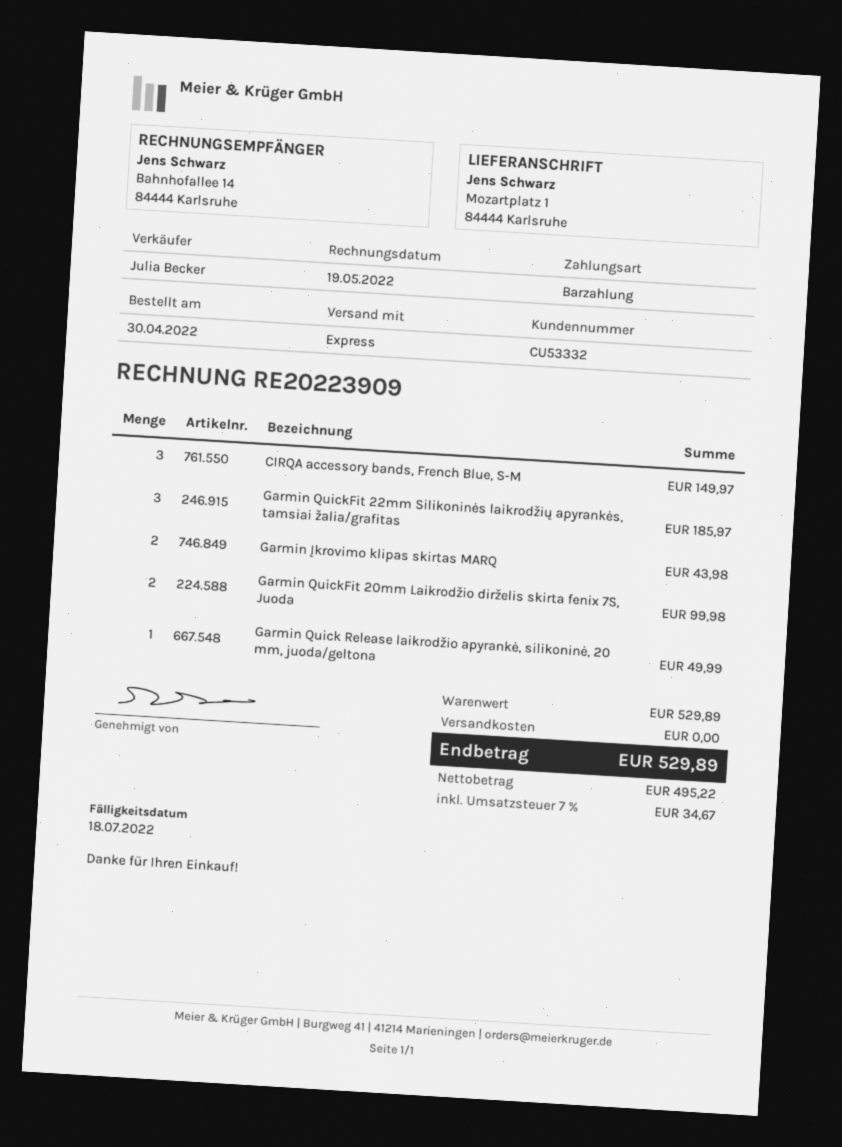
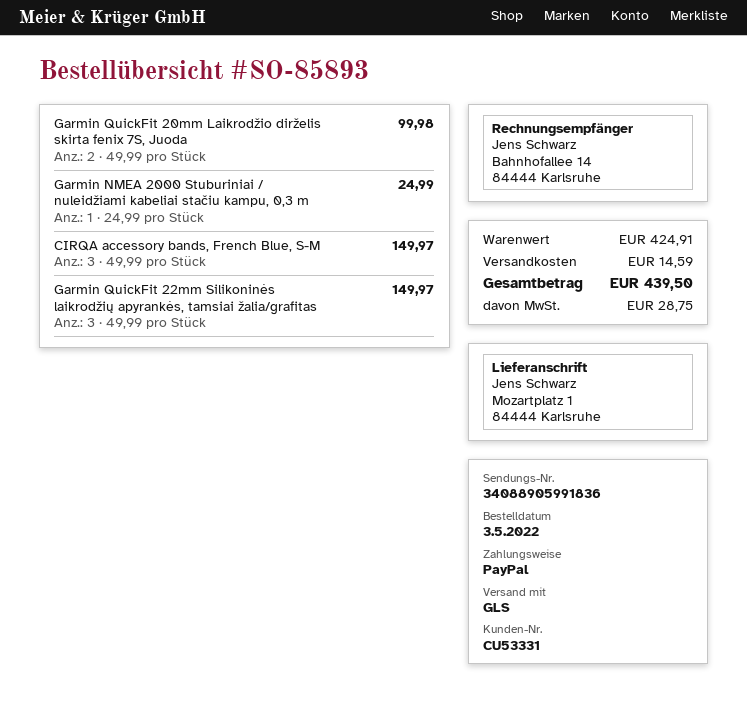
order date: 2022-04-30 -> 2022-05-03
customer number: CU53332 -> CU53331
payment method: cash -> PayPal
shipping method: express -> GLS
Garmin QuickFit 22mm Silikoninės laikrodžių apyrankės, tamsiai žalia/grafitas: 3 for 185.97 -> 3 for 149.97
Garmin Įkrovimo klipas skirtas MARQ: 2 for 43.98 -> none
Garmin Quick Release laikrodžio apyrankė, silikoninė, 20 mm, juoda/geltona: 1 for 49.99 -> none
Garmin NMEA 2000 Stuburiniai / nuleidžiami kabeliai stačiu kampu, 0,3 m: none -> 1 for 24.99
subtotal: 529.89 -> 424.91
shipping: 0.00 -> 14.59
tax: 34.67 -> 28.75
total: 529.89 -> 439.50

